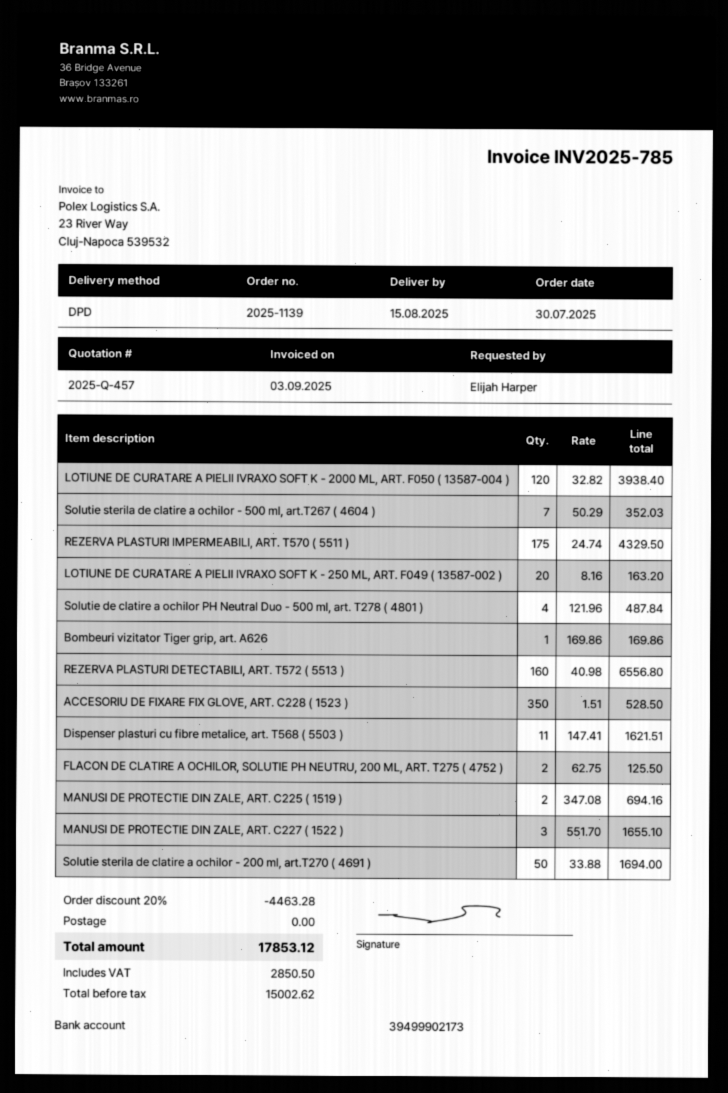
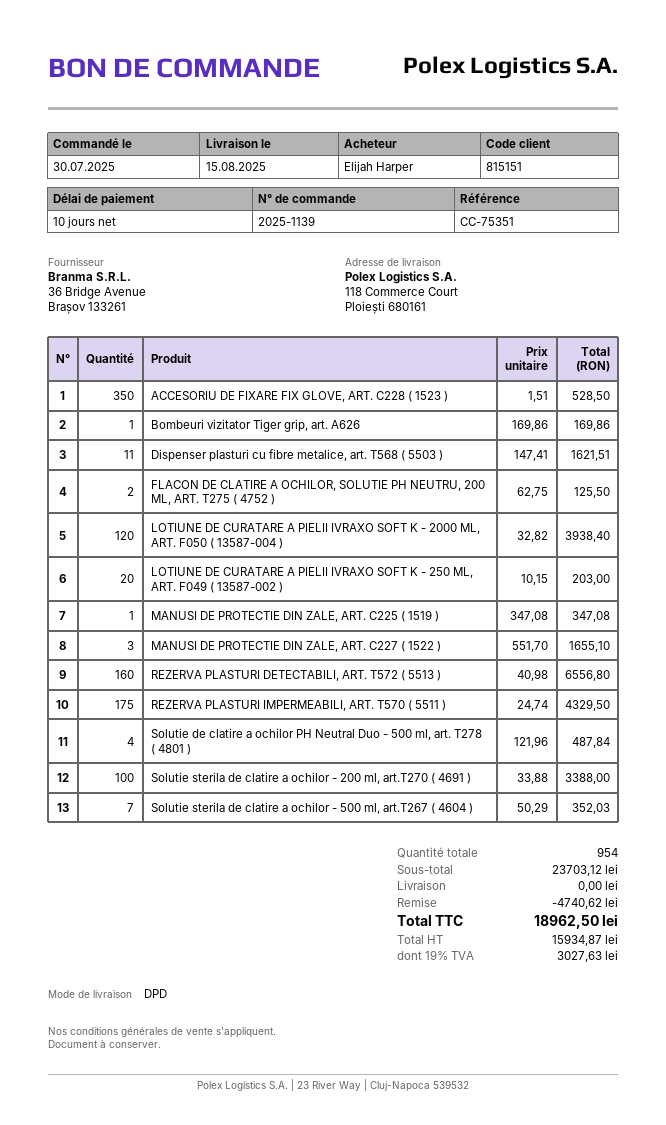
LOTIUNE DE CURATARE A PIELII IVRAXO SOFT K - 250 ML, ART. F049 ( 13587-002 ): 20 x 8.16 = 163.20 -> 20 x 10.15 = 203.00
MANUSI DE PROTECTIE DIN ZALE, ART. C225 ( 1519 ): 2 x 347.08 = 694.16 -> 1 x 347.08 = 347.08
Solutie sterila de clatire a ochilor - 200 ml, art.T270 ( 4691 ): 50 x 33.88 = 1694.00 -> 100 x 33.88 = 3388.00
discount: 4463.28 -> 4740.62
net: 15002.62 -> 15934.87
tax: 2850.50 -> 3027.63
total: 17853.12 -> 18962.50

